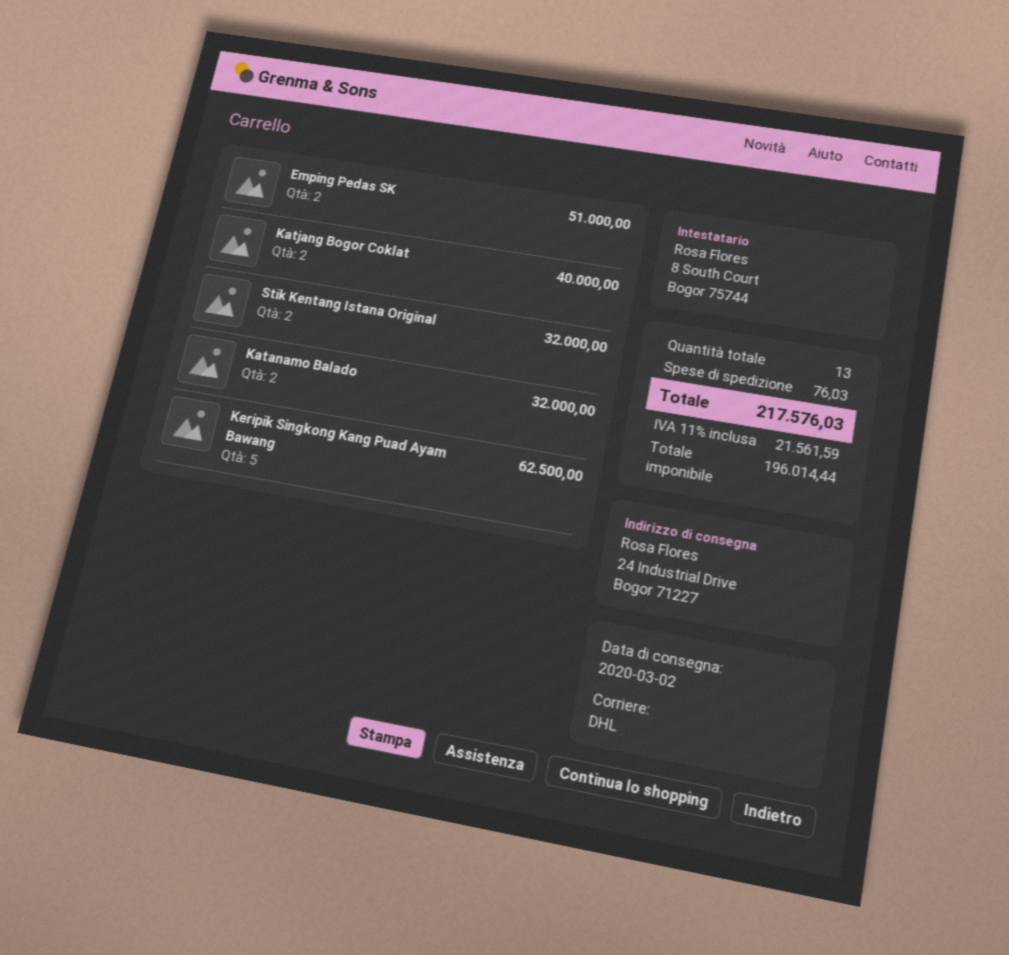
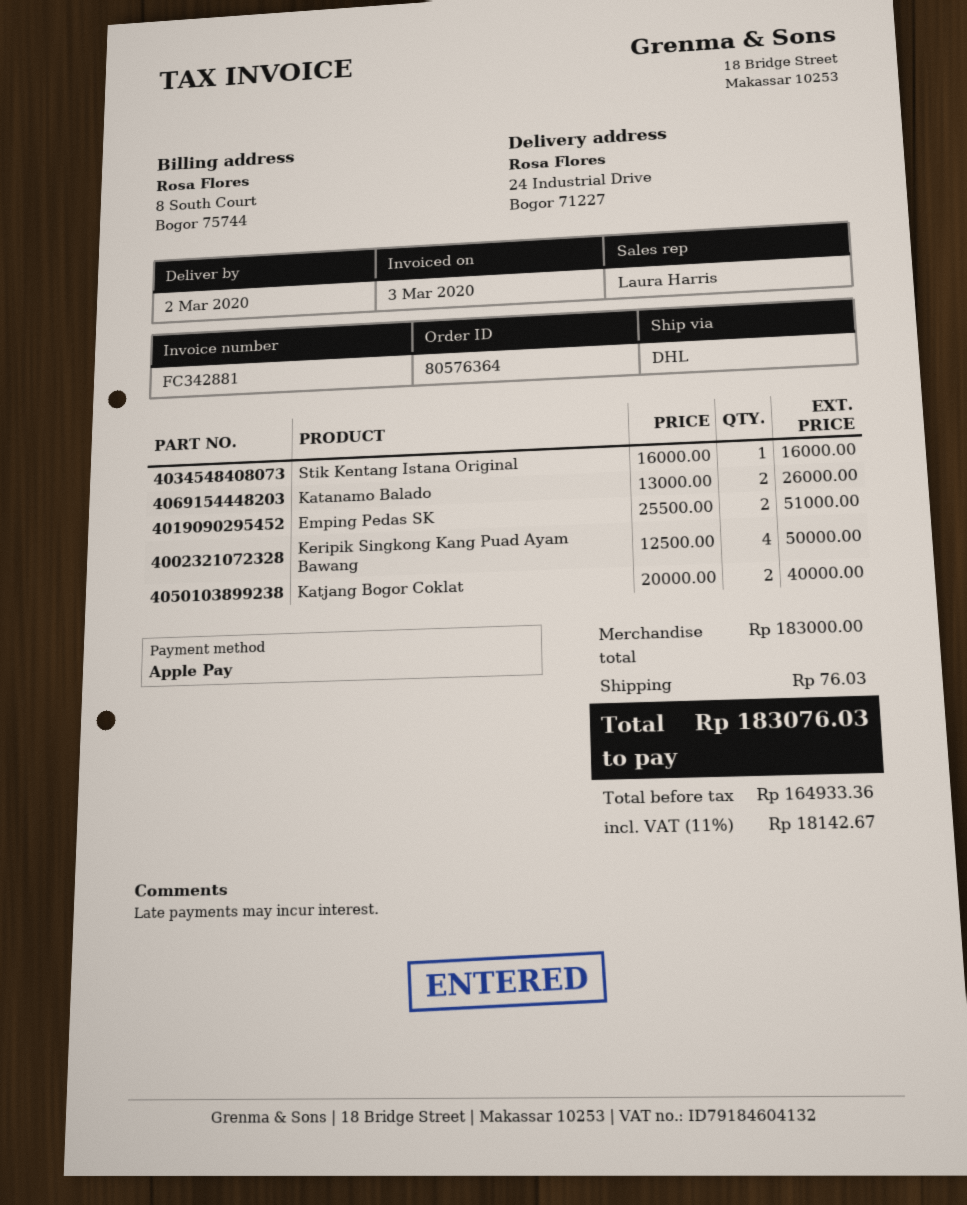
Stik Kentang Istana Original: 2 for 32000.00 -> 1 for 16000.00
Katanamo Balado: 2 for 32000.00 -> 2 for 26000.00
Keripik Singkong Kang Puad Ayam Bawang: 5 for 62500.00 -> 4 for 50000.00
net: 196014.44 -> 164933.36
tax: 11% = 21561.59 -> 11% = 18142.67
total: 217576.03 -> 183076.03

